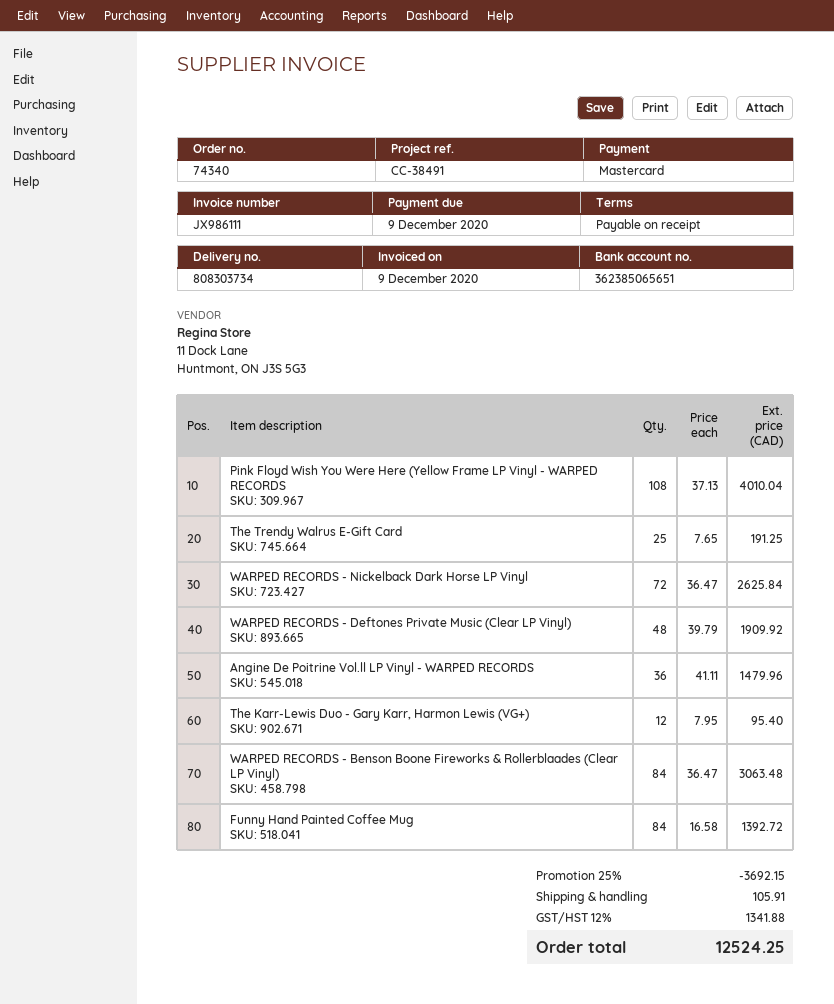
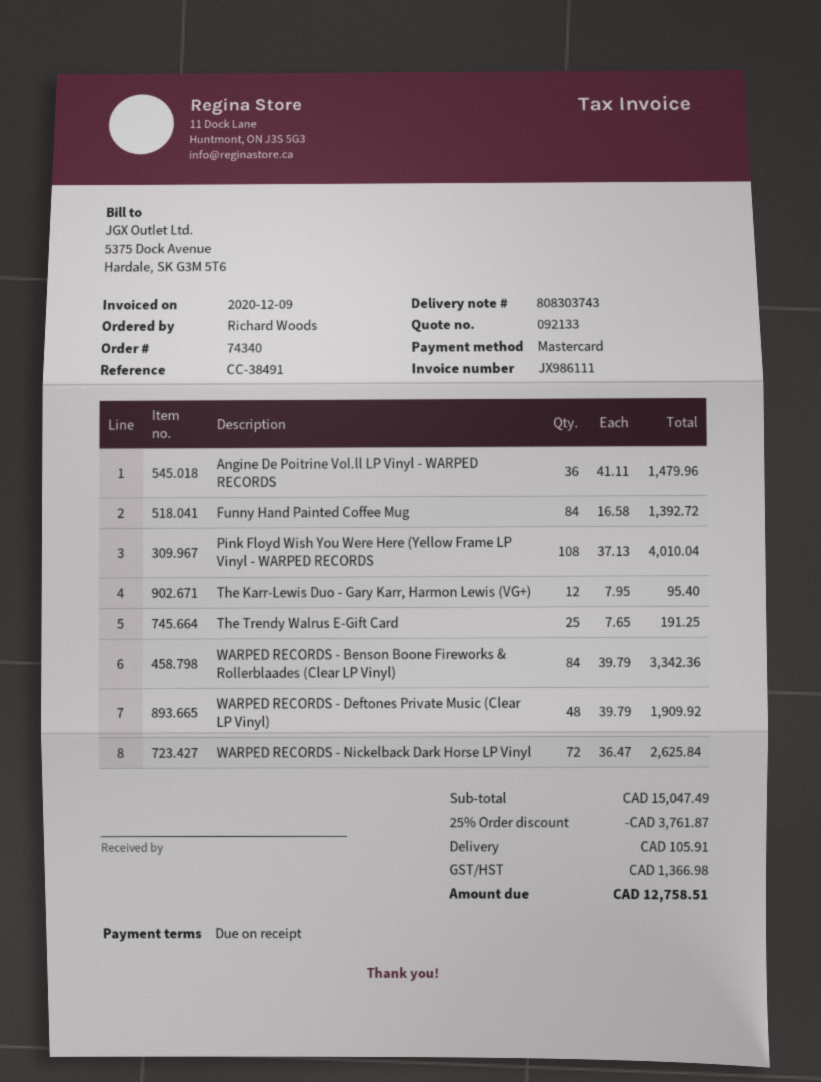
delivery note number: 808303734 -> 808303743
WARPED RECORDS - Benson Boone Fireworks & Rollerblaades (Clear LP Vinyl): 84 x 36.47 = 3063.48 -> 84 x 39.79 = 3342.36
discount: 25% = 3692.15 -> 25% = 3761.87
tax: 1341.88 -> 1366.98
total: 12524.25 -> 12758.51

